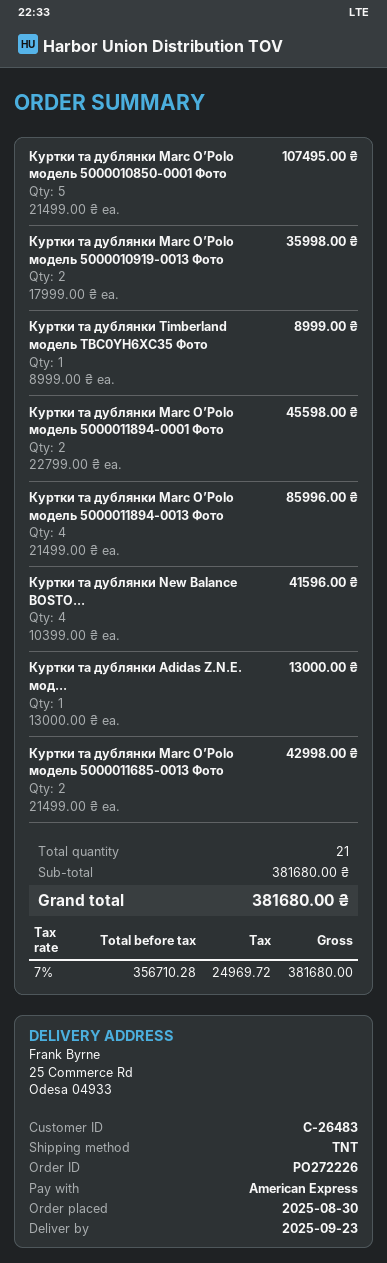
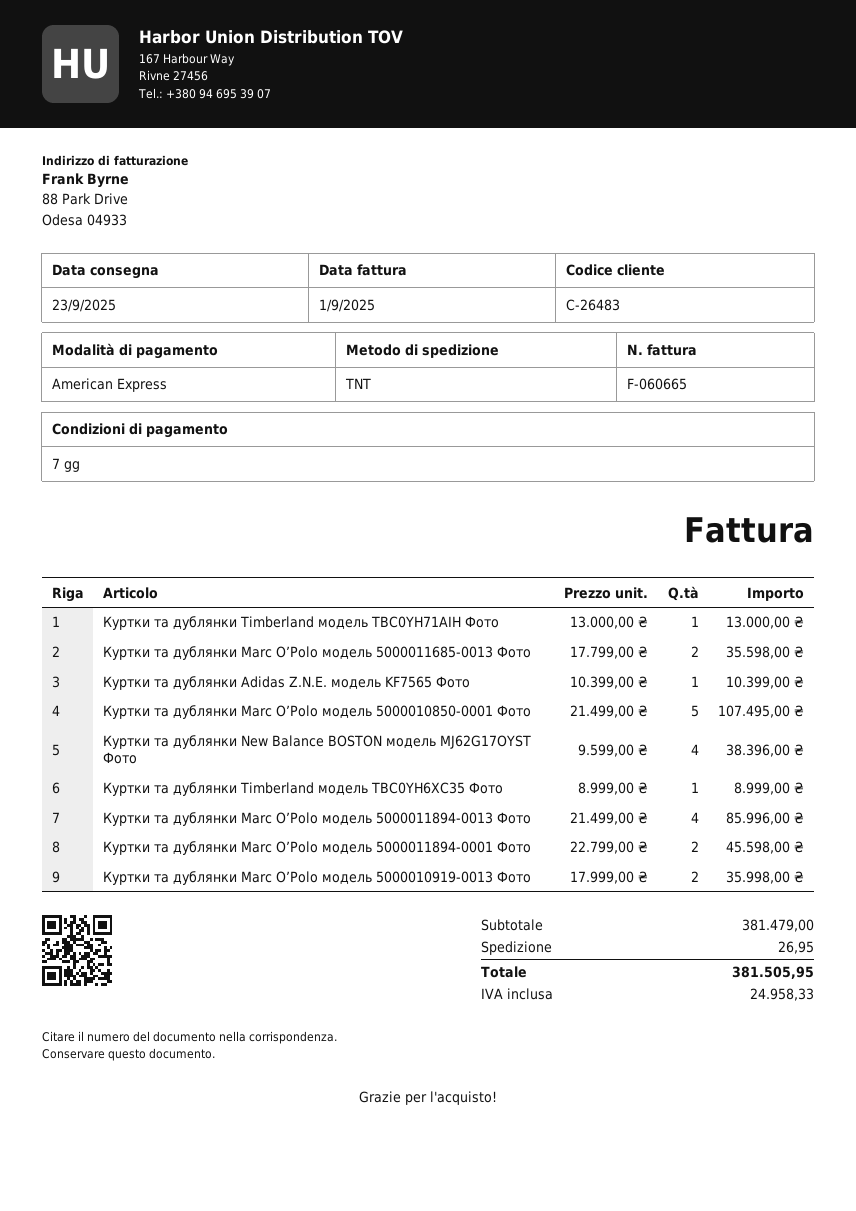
Куртки та дублянки New Balance BOSTO...: 4 x 10399.00 = 41596.00 -> 4 x 9599.00 = 38396.00
Куртки та дублянки Adidas Z.N.E. мод...: 1 x 13000.00 = 13000.00 -> 1 x 10399.00 = 10399.00
Куртки та дублянки Marc O’Polo модель 5000011685-0013 Фото: 2 x 21499.00 = 42998.00 -> 2 x 17799.00 = 35598.00
Куртки та дублянки Timberland модель TBC0YH71AIH Фото: none -> 1 x 13000.00 = 13000.00
subtotal: 381680.00 -> 381479.00
shipping: none -> 26.95
tax: 24969.72 -> 24958.33
total: 381680.00 -> 381505.95

